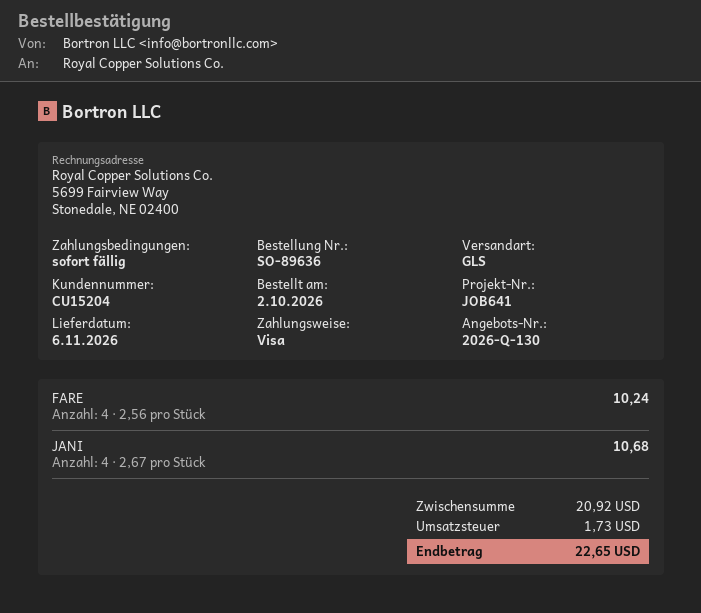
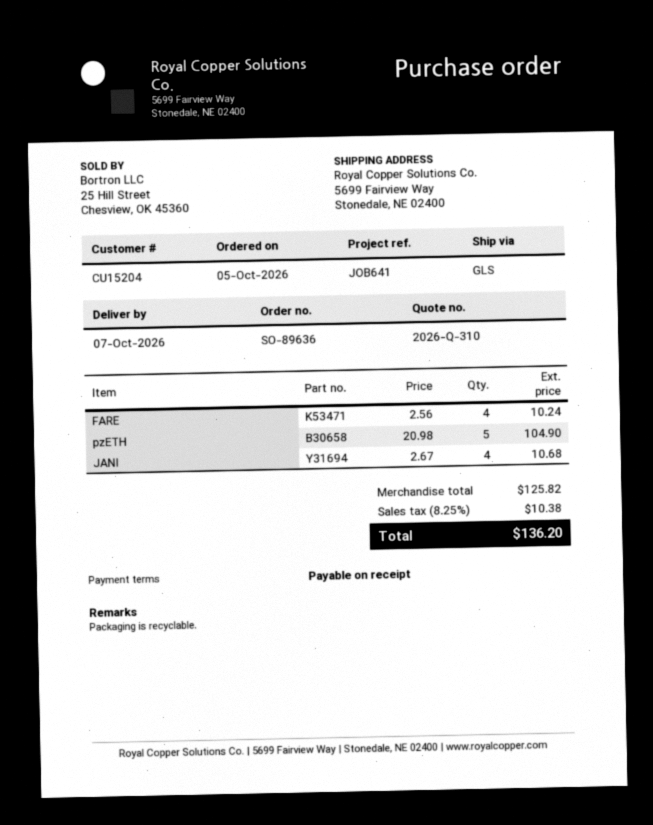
quote number: 2026-Q-130 -> 2026-Q-310
order date: 2026-10-02 -> 2026-10-05
delivery date: 2026-11-06 -> 2026-10-07
pzETH: none -> 5 x 20.98 = 104.90
subtotal: 20.92 -> 125.82
tax: 1.73 -> 10.38
total: 22.65 -> 136.20

